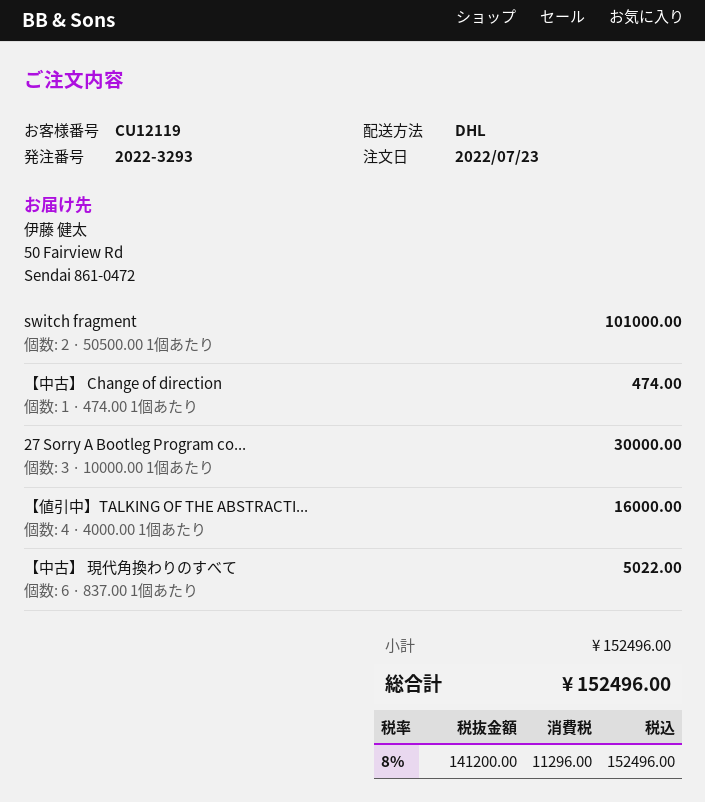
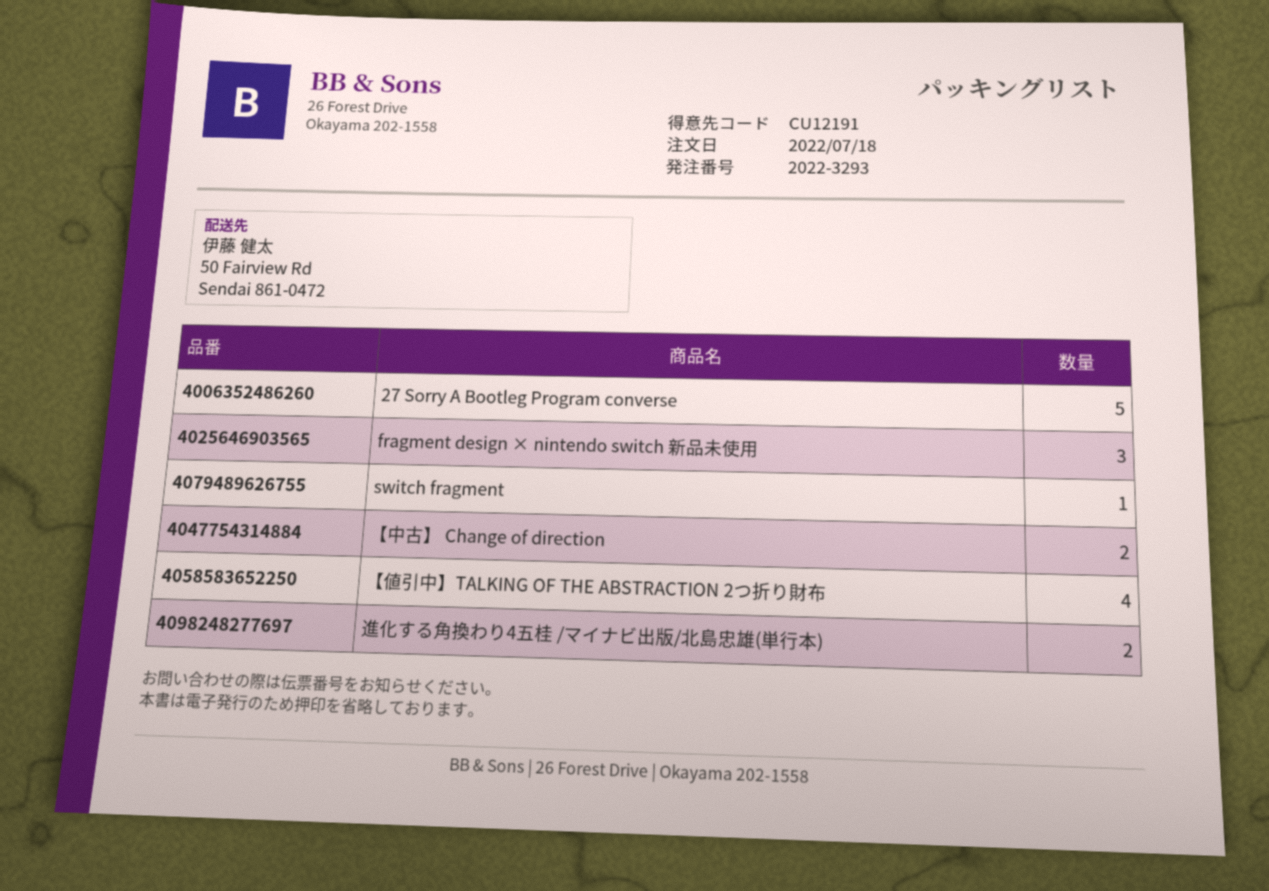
order date: 2022-07-23 -> 2022-07-18
customer number: CU12119 -> CU12191
switch fragment: 2 -> 1
【中古】 Change of direction: 1 -> 2
27 Sorry A Bootleg Program co...: 3 -> 5
【中古】 現代角換わりのすべて: 6 -> none
fragment design × nintendo switch 新品未使用: none -> 3
進化する角換わり4五桂 /マイナビ出版/北島忠雄(単行本): none -> 2

